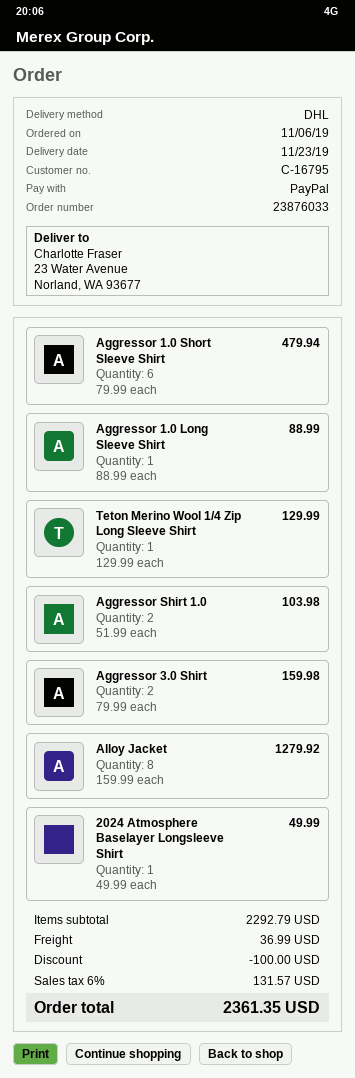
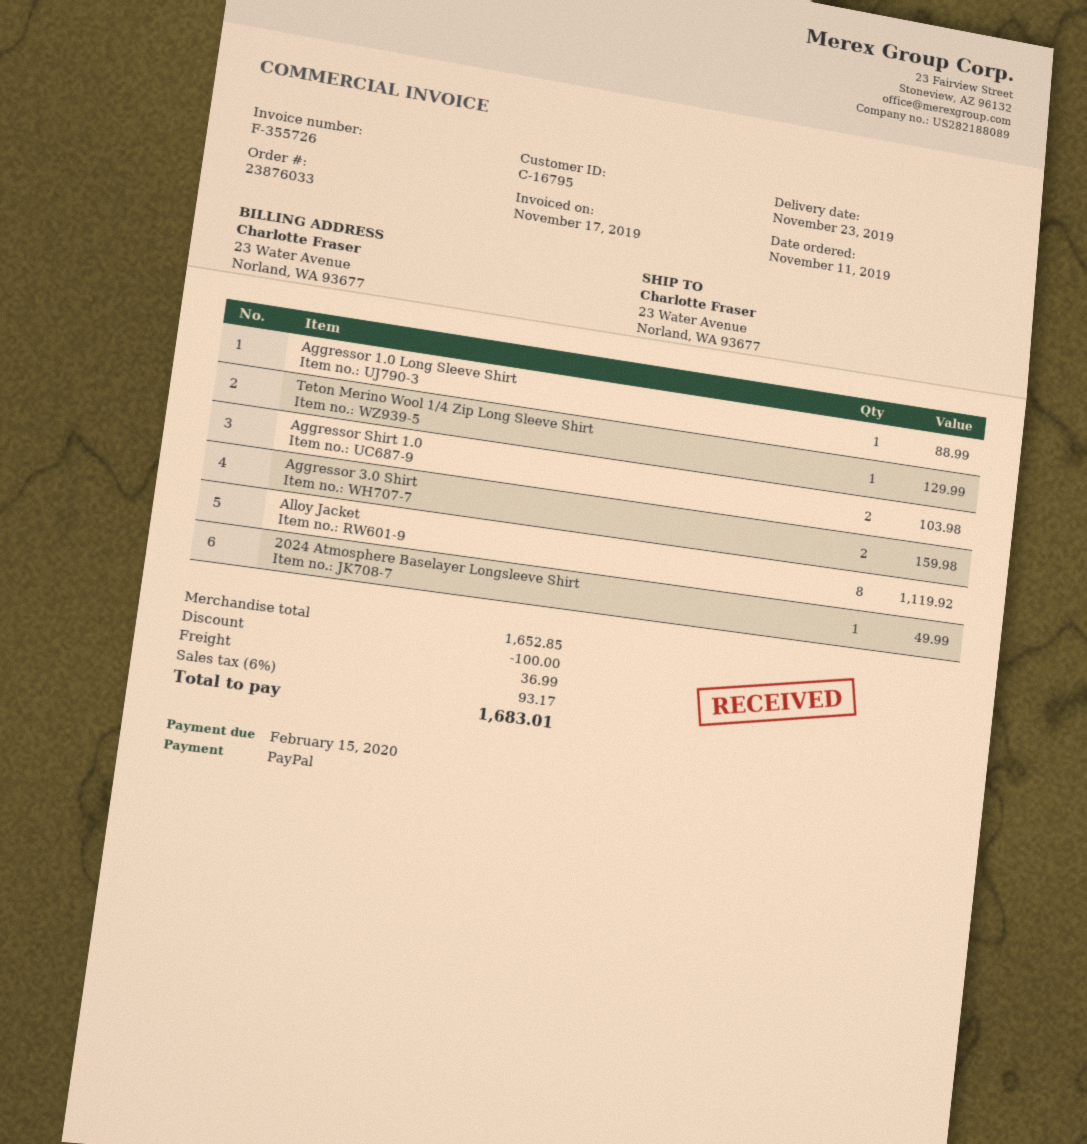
order date: 2019-11-06 -> 2019-11-11
Aggressor 1.0 Short Sleeve Shirt: 6 for 479.94 -> none
Alloy Jacket: 8 for 1279.92 -> 8 for 1119.92
subtotal: 2292.79 -> 1652.85
tax: 6% = 131.57 -> 6% = 93.17
total: 2361.35 -> 1683.01

